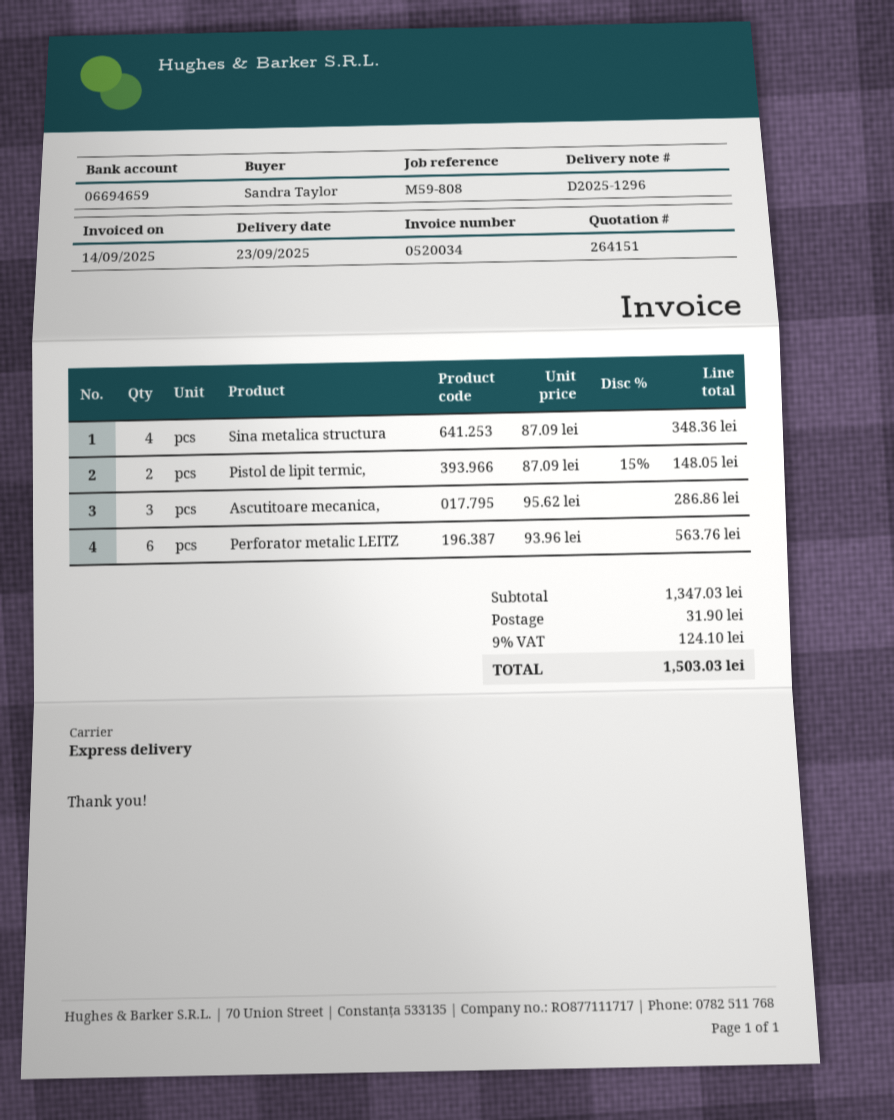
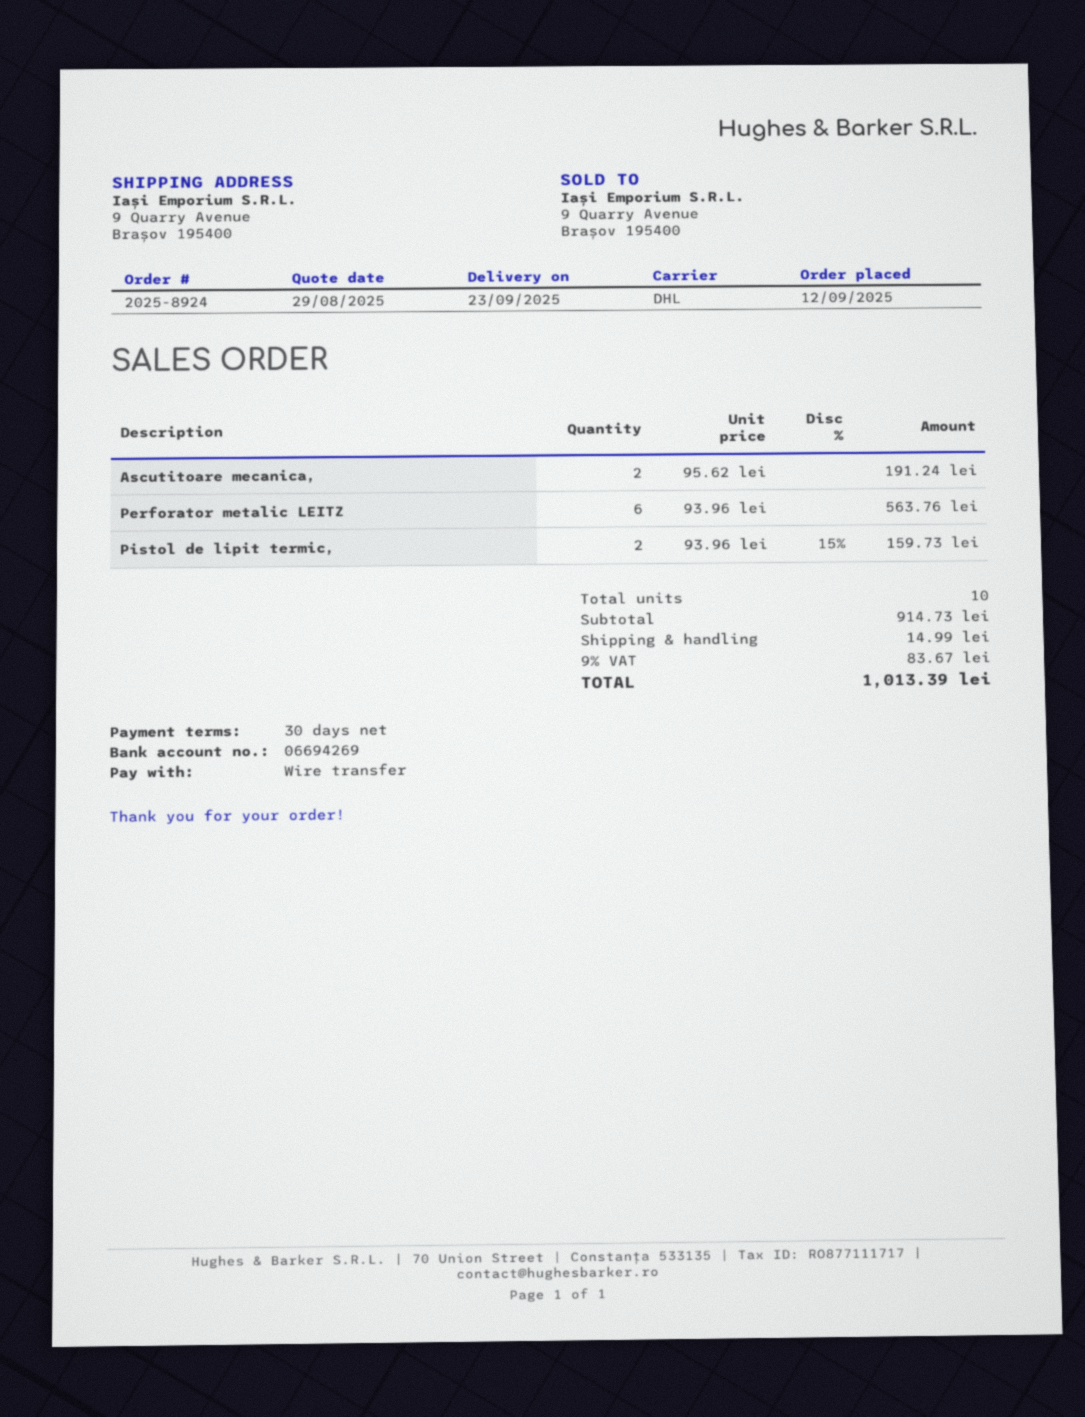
bank account: 06694659 -> 06694269
shipping method: express -> DHL
Sina metalica structura: 4 x 87.09 = 348.36 -> none
Pistol de lipit termic,: 2 x 87.09 - 15% = 148.05 -> 2 x 93.96 - 15% = 159.73
Ascutitoare mecanica,: 3 x 95.62 = 286.86 -> 2 x 95.62 = 191.24
subtotal: 1347.03 -> 914.73
shipping: 31.90 -> 14.99
tax: 9% = 124.10 -> 9% = 83.67
total: 1503.03 -> 1013.39

